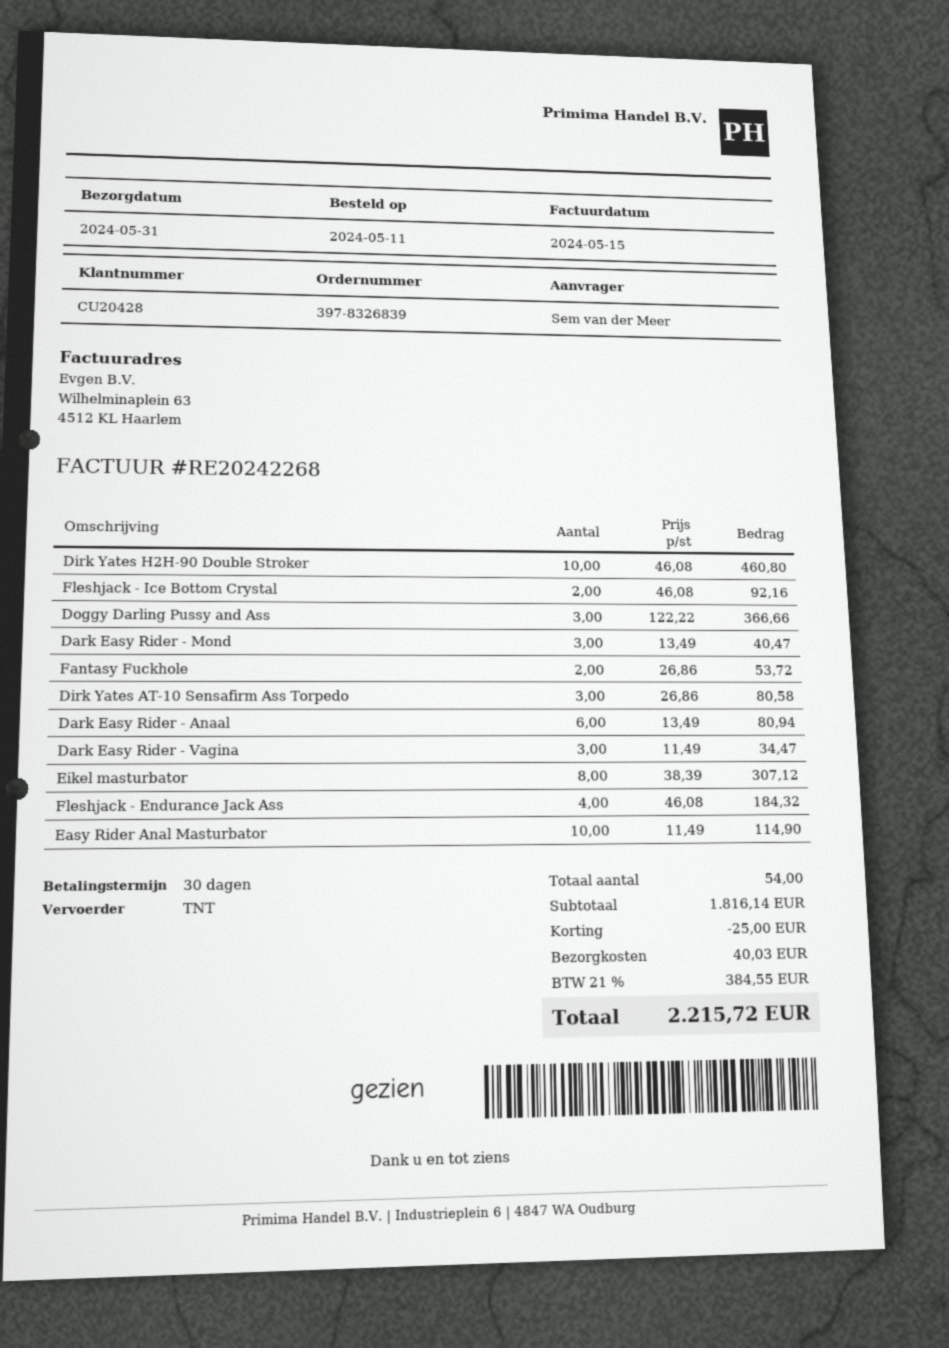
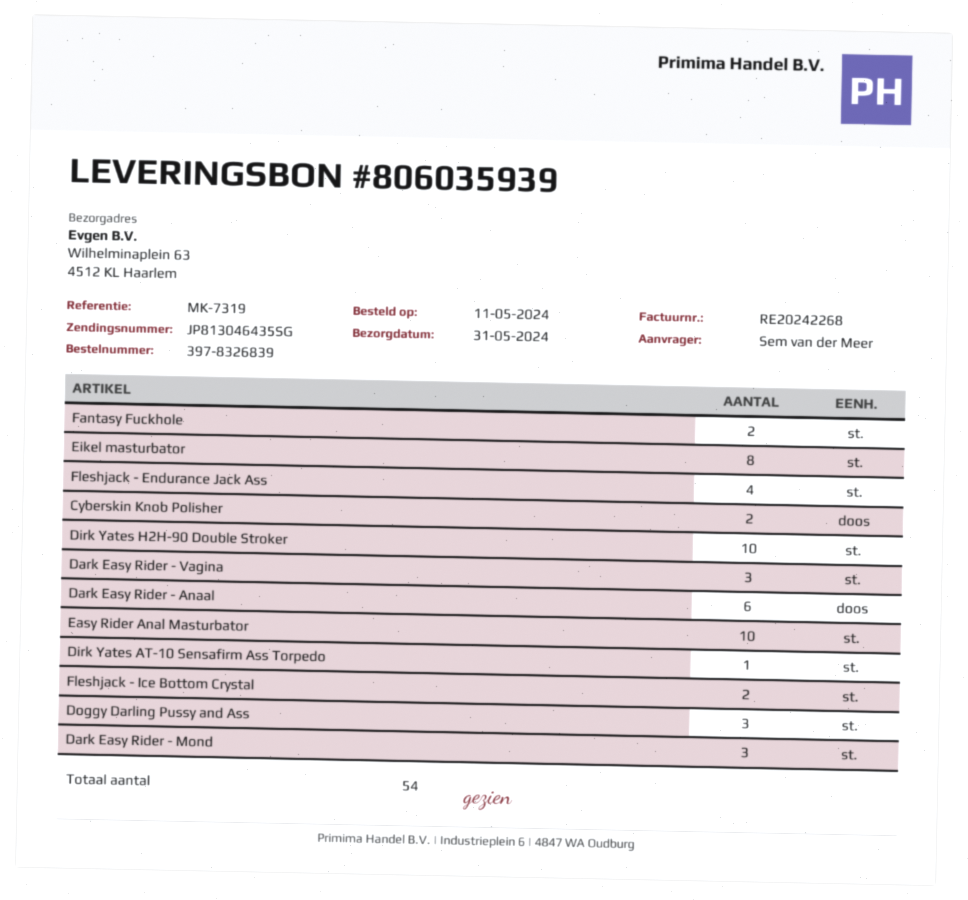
Dirk Yates AT-10 Sensafirm Ass Torpedo: 3 -> 1
Cyberskin Knob Polisher: none -> 2

